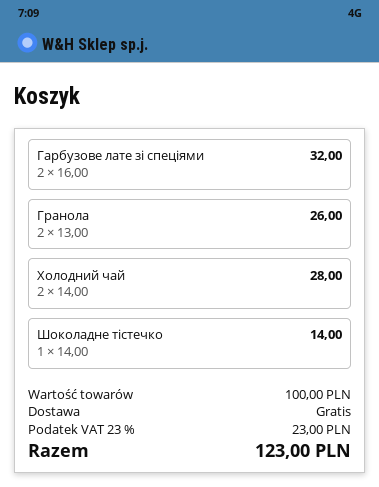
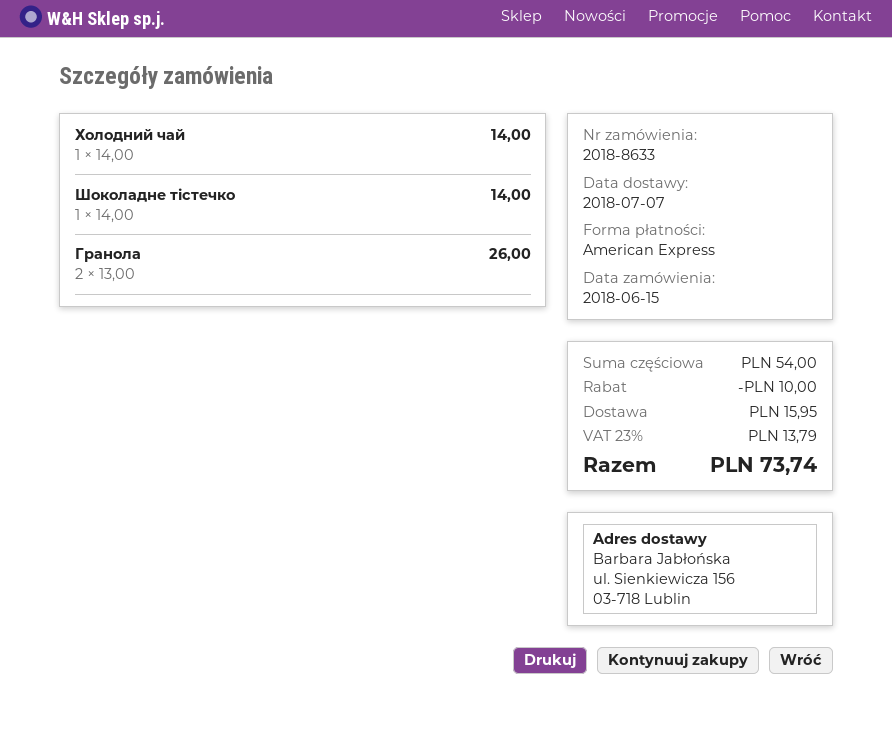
Гарбузове лате зі спеціями: 2 x 16.00 = 32.00 -> none
Холодний чай: 2 x 14.00 = 28.00 -> 1 x 14.00 = 14.00
subtotal: 100.00 -> 54.00
discount: none -> 10.00
shipping: 0.00 -> 15.95
tax: 23% = 23.00 -> 23% = 13.79
total: 123.00 -> 73.74

